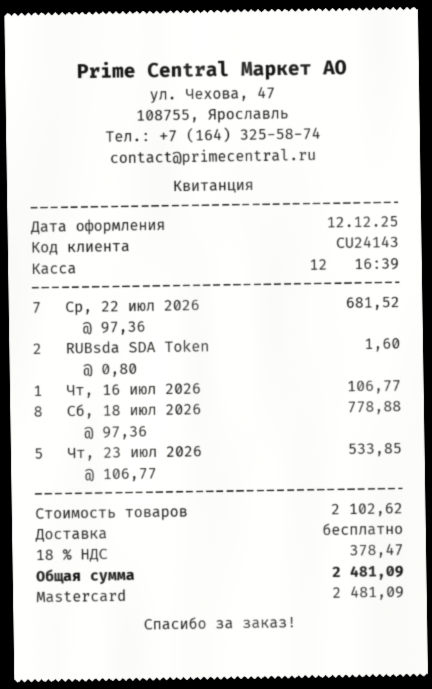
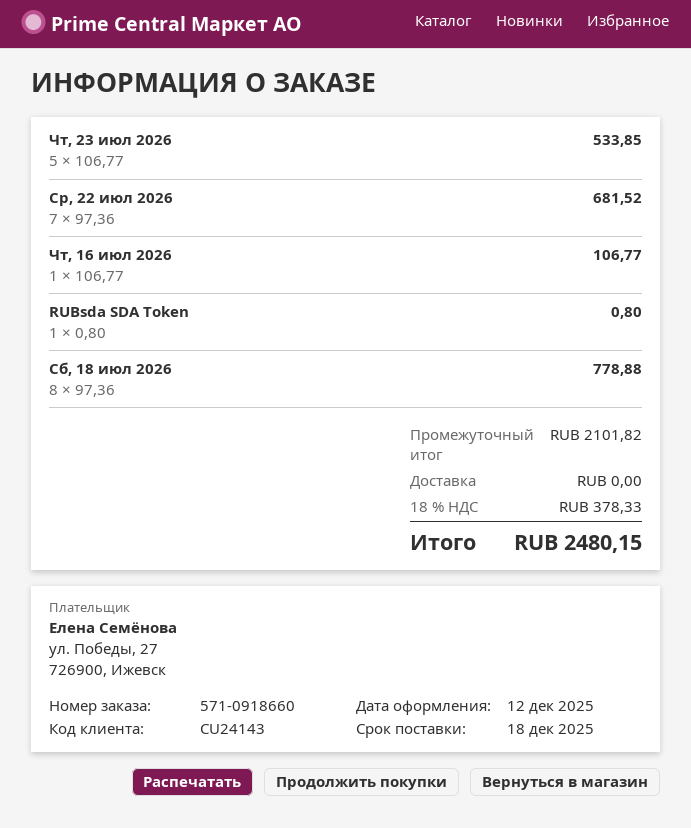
RUBsda SDA Token: 2 x 0.80 = 1.60 -> 1 x 0.80 = 0.80
subtotal: 2102.62 -> 2101.82
tax: 18% = 378.47 -> 18% = 378.33
total: 2481.09 -> 2480.15

